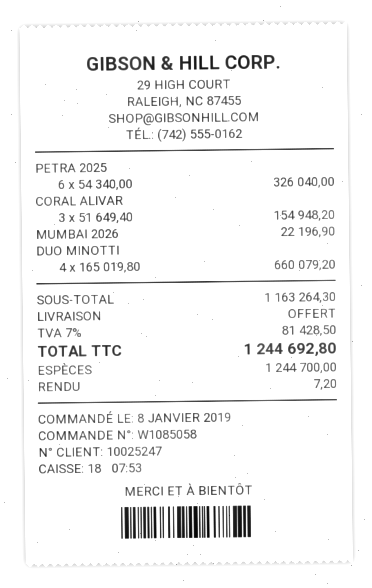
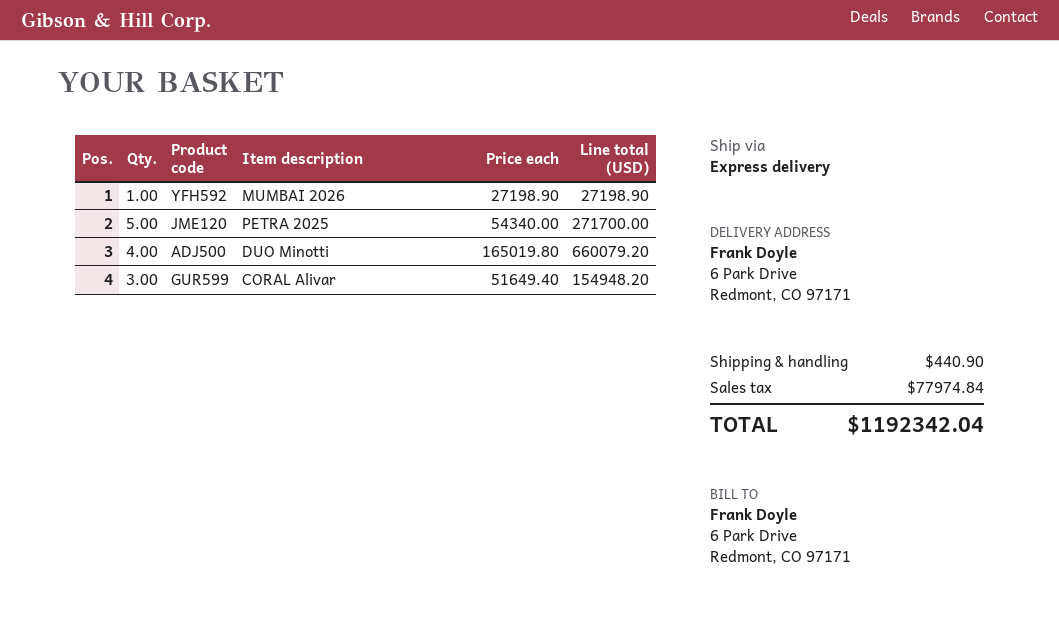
PETRA 2025: 6 x 54340.00 = 326040.00 -> 5 x 54340.00 = 271700.00
MUMBAI 2026: 1 x 22196.90 = 22196.90 -> 1 x 27198.90 = 27198.90
shipping: 0.00 -> 440.90
tax: 81428.50 -> 77974.84
total: 1244692.80 -> 1192342.04

